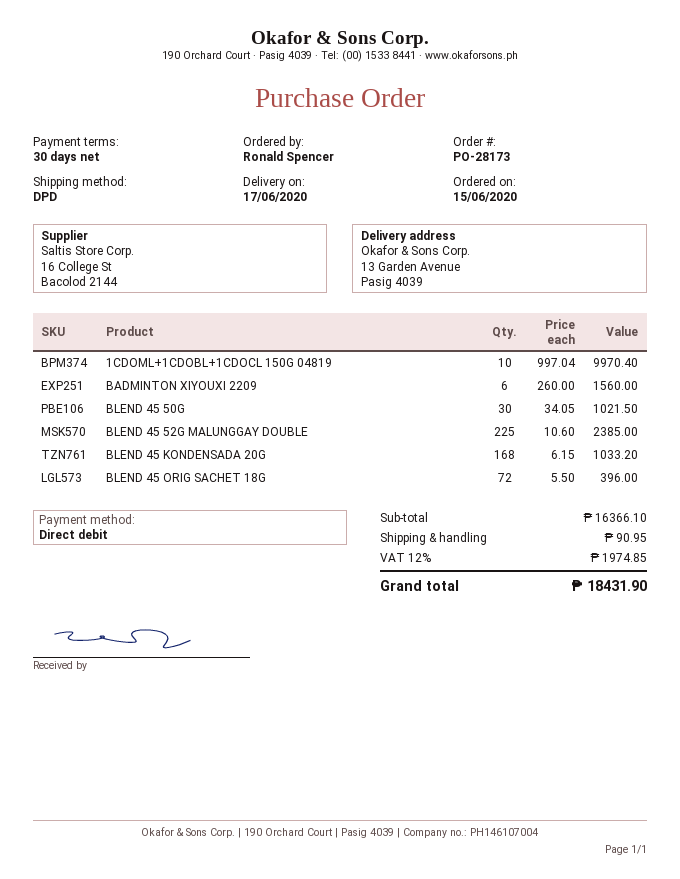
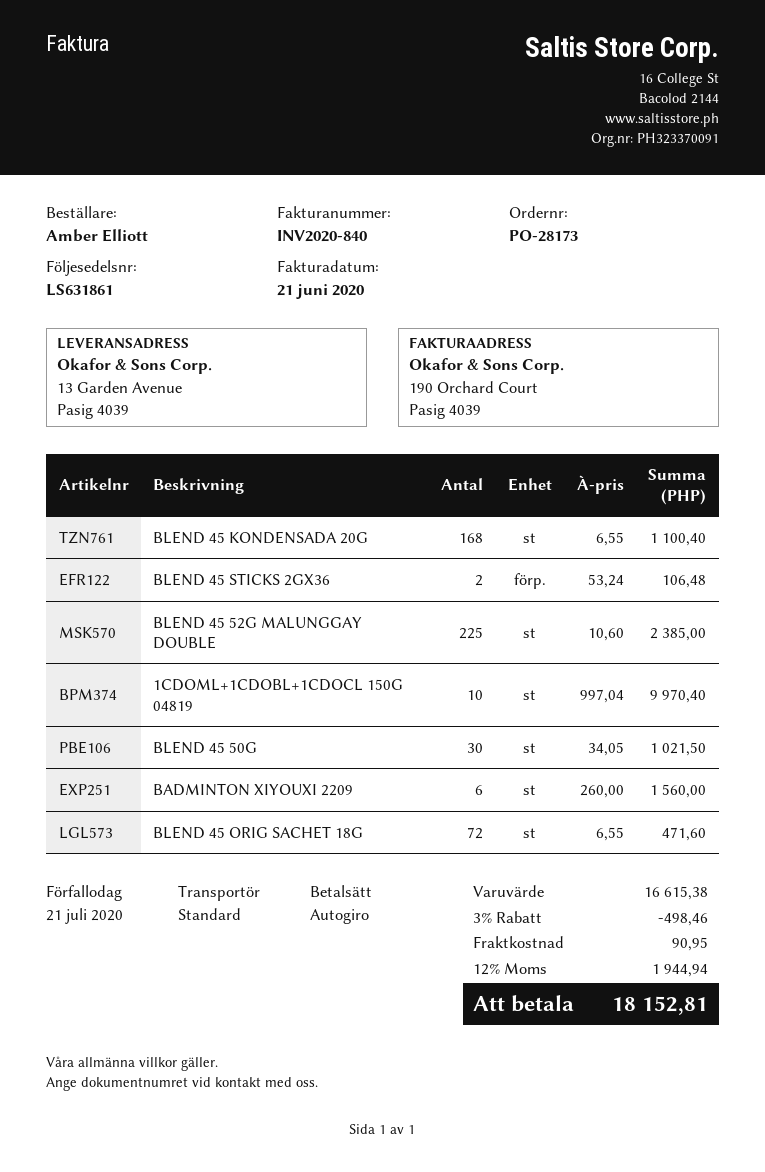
ordered by: Ronald Spencer -> Amber Elliott
shipping method: DPD -> standard
BLEND 45 KONDENSADA 20G: 168 x 6.15 = 1033.20 -> 168 x 6.55 = 1100.40
BLEND 45 ORIG SACHET 18G: 72 x 5.50 = 396.00 -> 72 x 6.55 = 471.60
BLEND 45 STICKS 2GX36: none -> 2 x 53.24 = 106.48
subtotal: 16366.10 -> 16615.38
discount: none -> 3% = 498.46
tax: 12% = 1974.85 -> 12% = 1944.94
total: 18431.90 -> 18152.81

